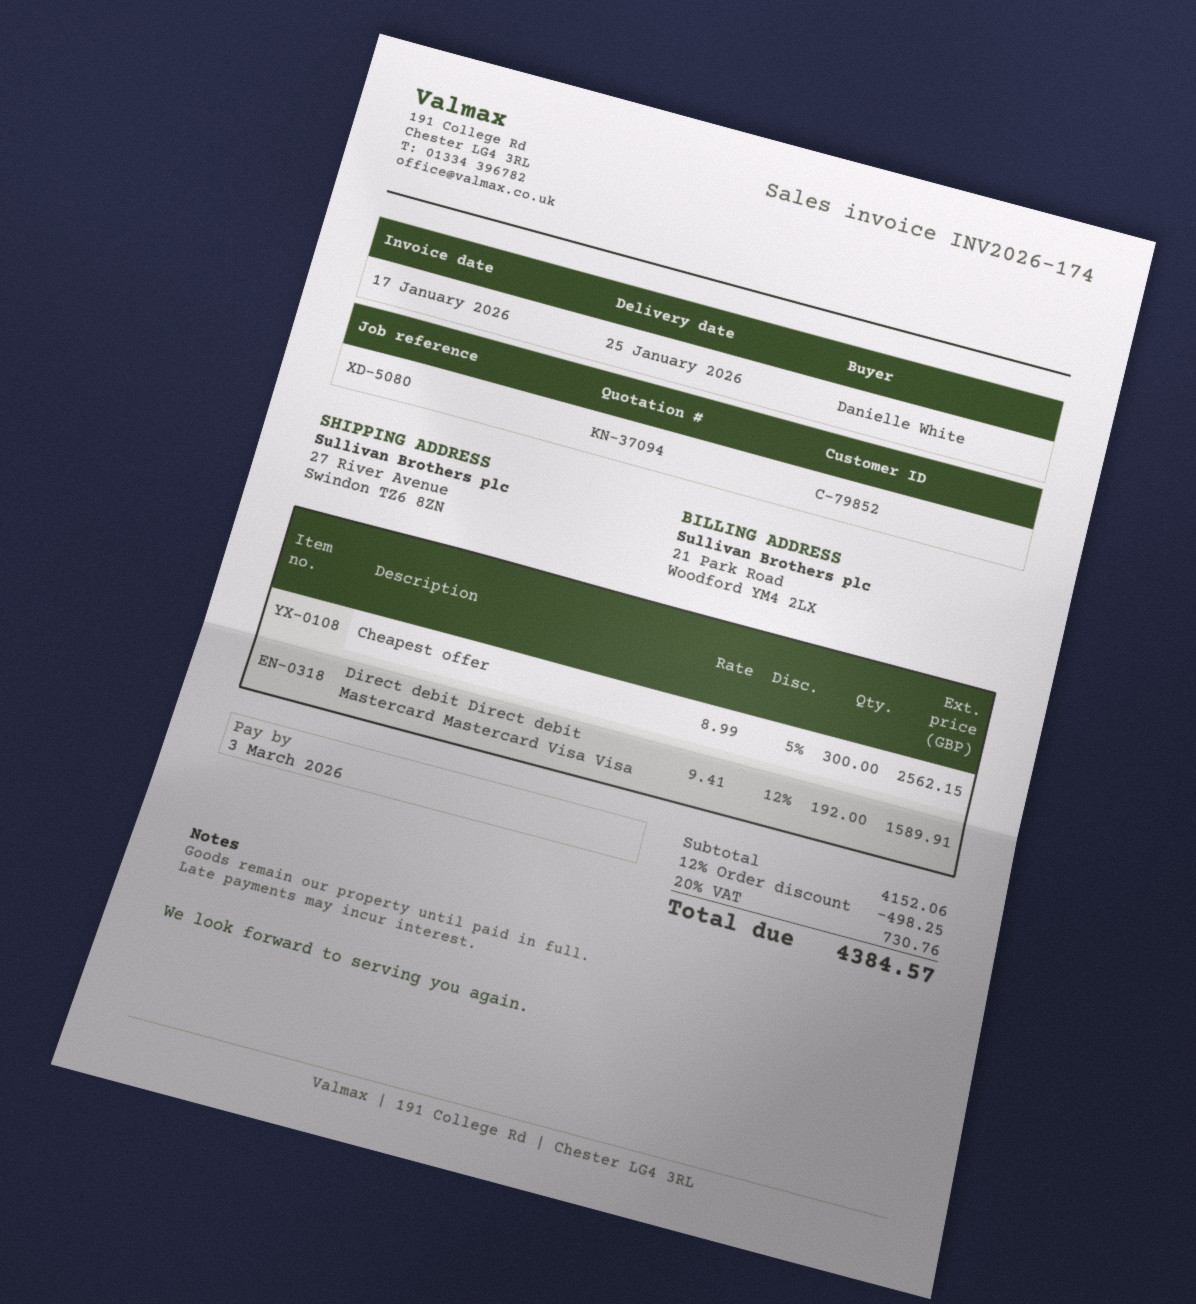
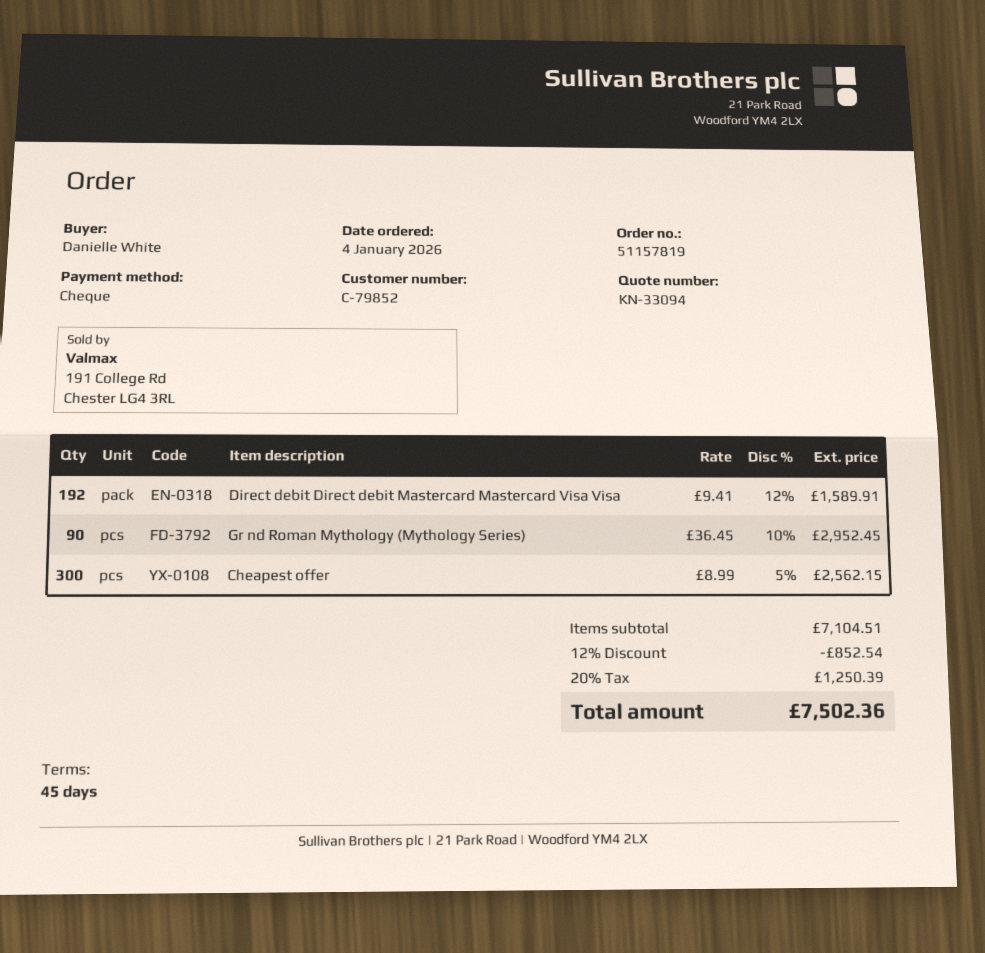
quote number: KN-37094 -> KN-33094
Gr nd Roman Mythology (Mythology Series): none -> 90 x 36.45 - 10% = 2952.45
subtotal: 4152.06 -> 7104.51
discount: 12% = 498.25 -> 12% = 852.54
tax: 20% = 730.76 -> 20% = 1250.39
total: 4384.57 -> 7502.36

